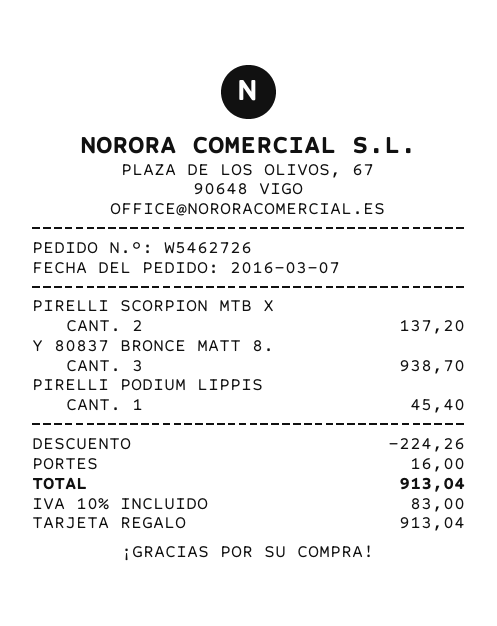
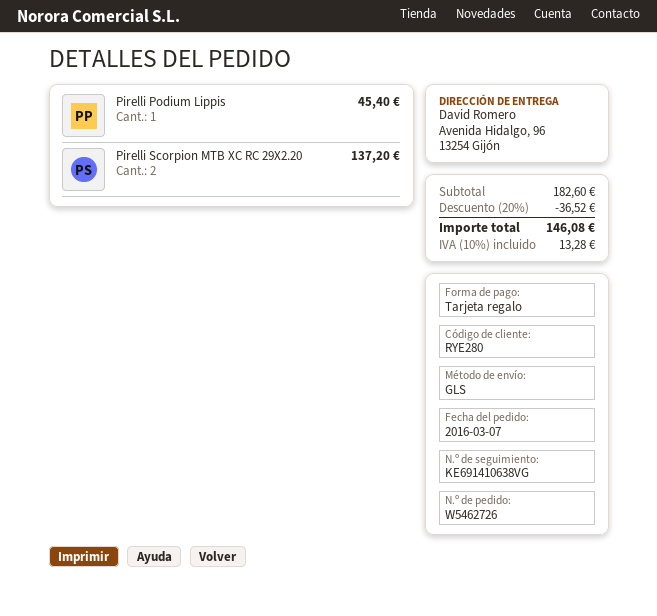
Y 80837 BRONCE MATT 8.: 3 for 938.70 -> none
discount: 224.26 -> 36.52
shipping: 16.00 -> none
tax: 10% = 83.00 -> 10% = 13.28
total: 913.04 -> 146.08

